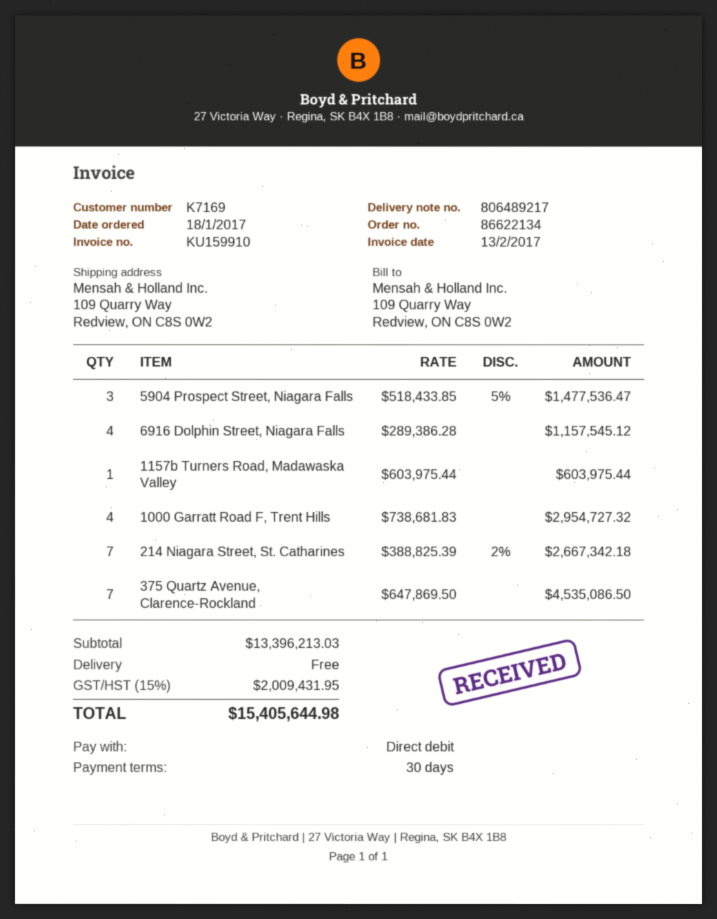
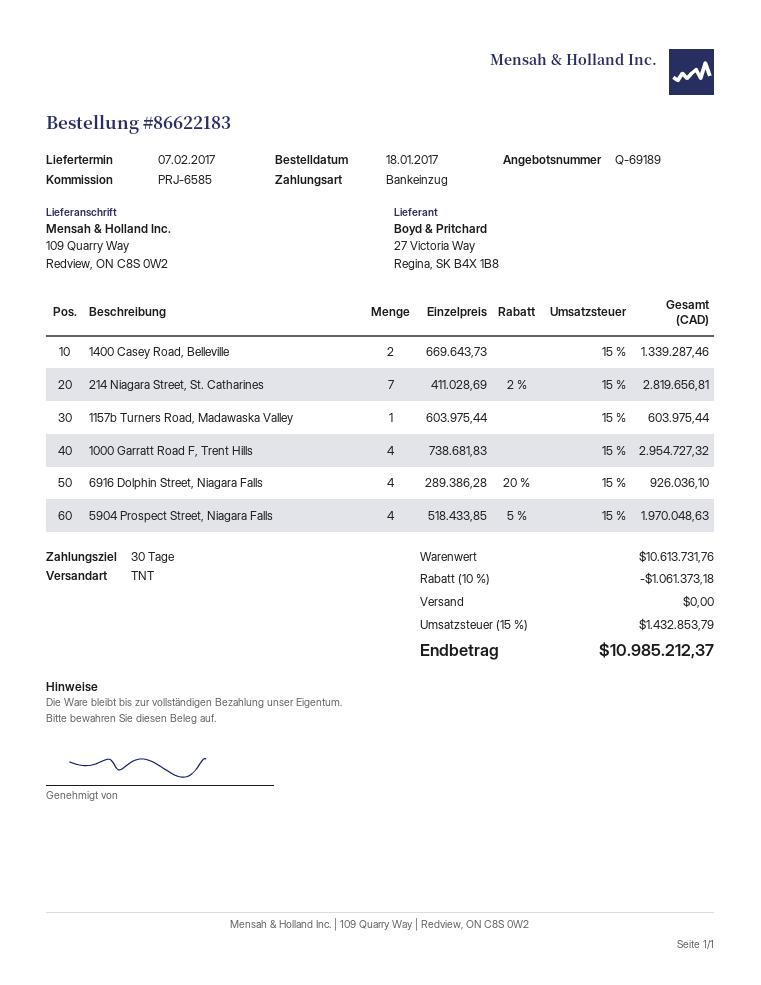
order number: 86622134 -> 86622183
5904 Prospect Street, Niagara Falls: 3 x 518433.85 - 5% = 1477536.47 -> 4 x 518433.85 - 5% = 1970048.63
6916 Dolphin Street, Niagara Falls: 4 x 289386.28 = 1157545.12 -> 4 x 289386.28 - 20% = 926036.10
214 Niagara Street, St. Catharines: 7 x 388825.39 - 2% = 2667342.18 -> 7 x 411028.69 - 2% = 2819656.81
375 Quartz Avenue, Clarence-Rockland: 7 x 647869.50 = 4535086.50 -> none
1400 Casey Road, Belleville: none -> 2 x 669643.73 = 1339287.46
subtotal: 13396213.03 -> 10613731.76
discount: none -> 10% = 1061373.18
tax: 15% = 2009431.95 -> 15% = 1432853.79
total: 15405644.98 -> 10985212.37

